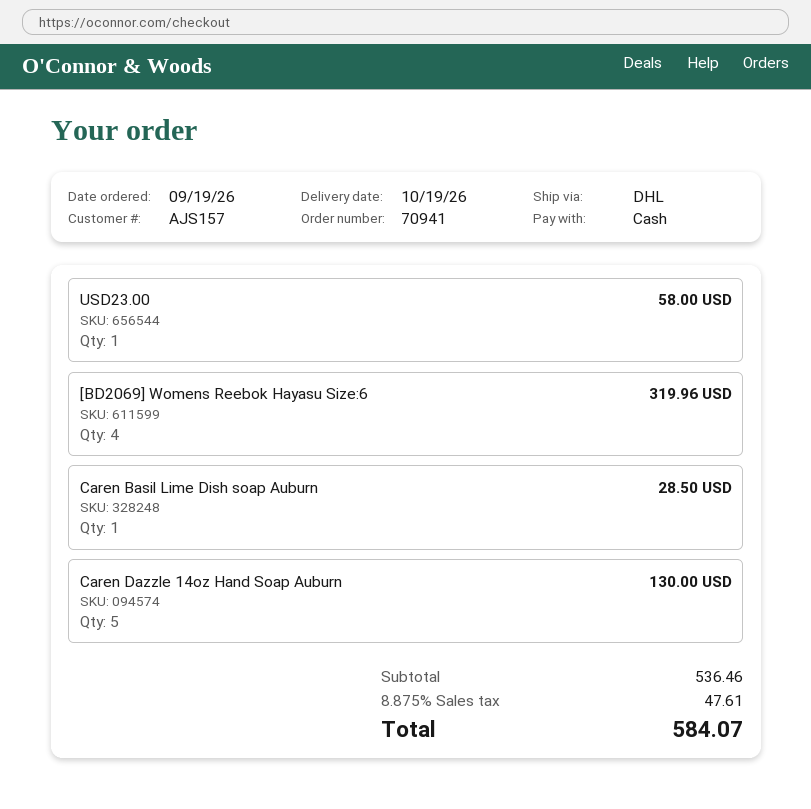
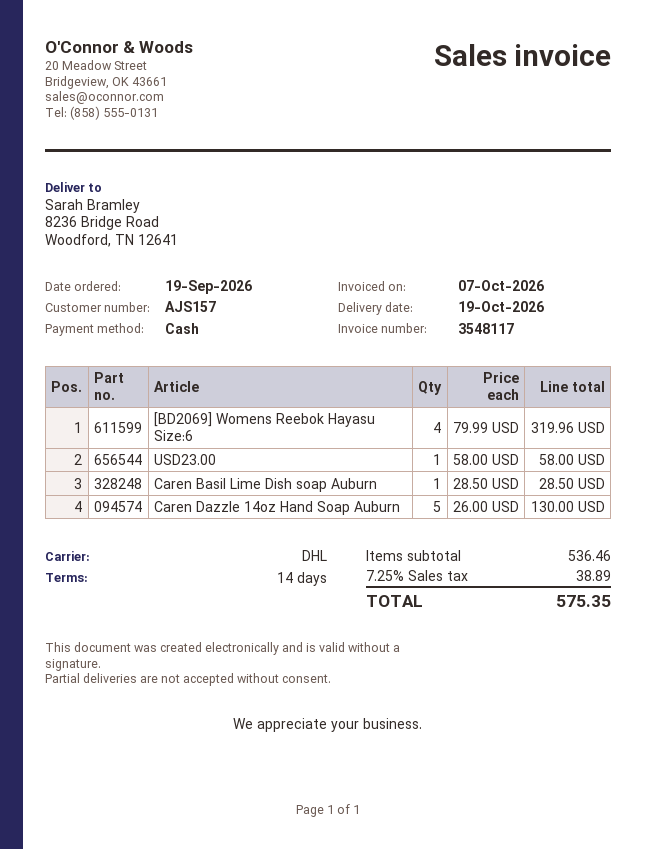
tax: 8.875% = 47.61 -> 7.25% = 38.89
total: 584.07 -> 575.35

